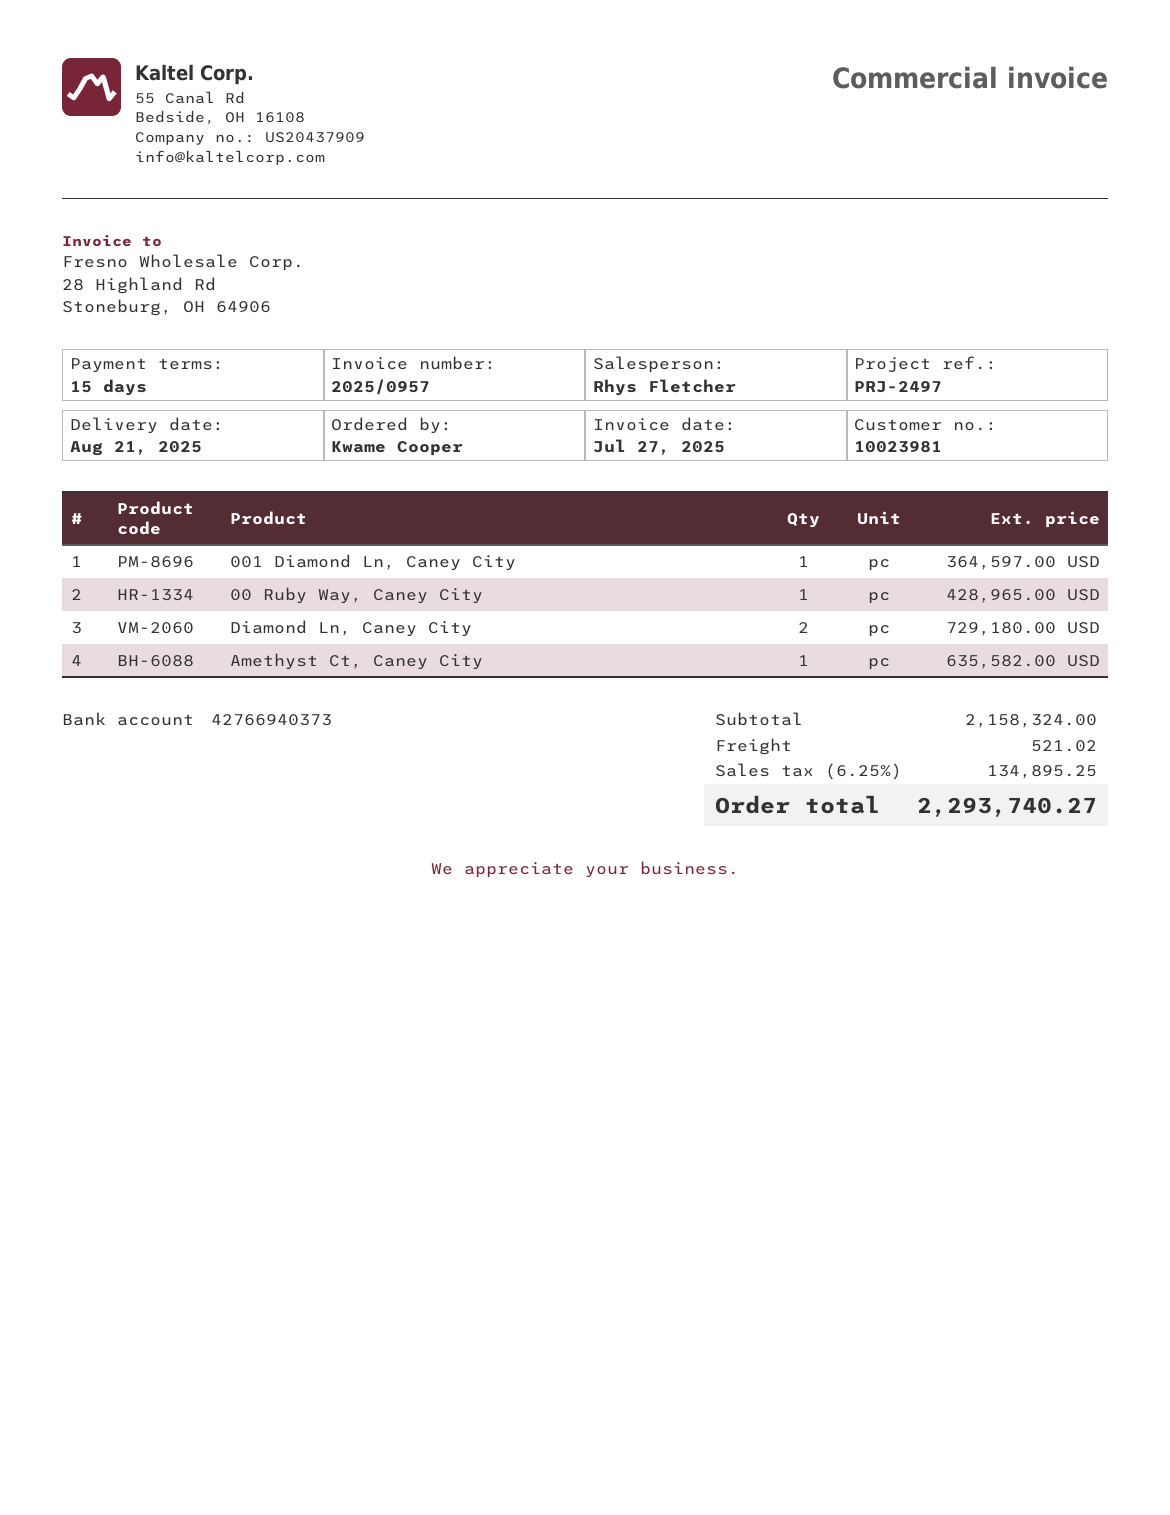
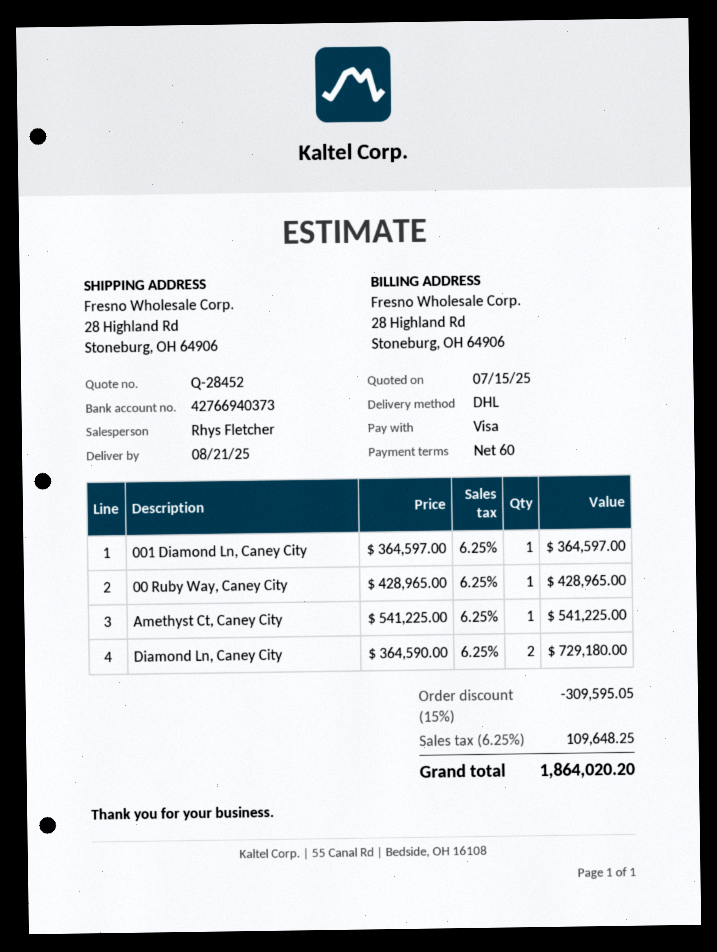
payment terms: 15 days -> 60 days
Amethyst Ct, Caney City: 1 for 635582.00 -> 1 for 541225.00
discount: none -> 15% = 309595.05
shipping: 521.02 -> none
tax: 6.25% = 134895.25 -> 6.25% = 109648.25
total: 2293740.27 -> 1864020.20

